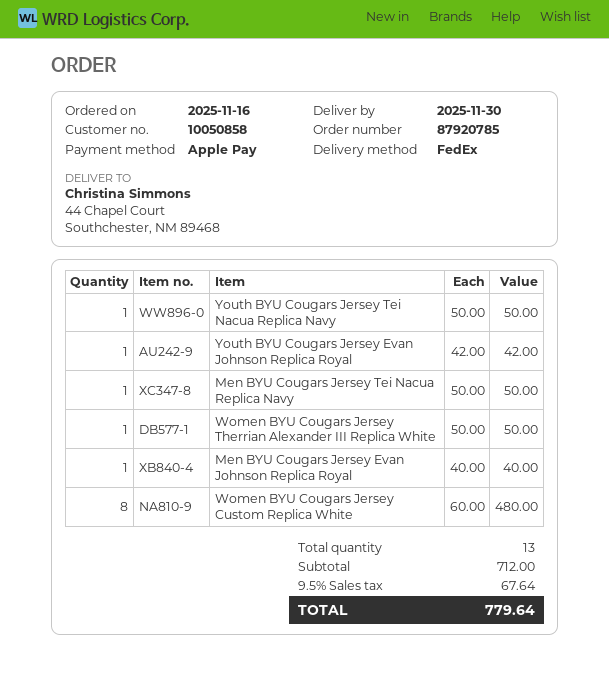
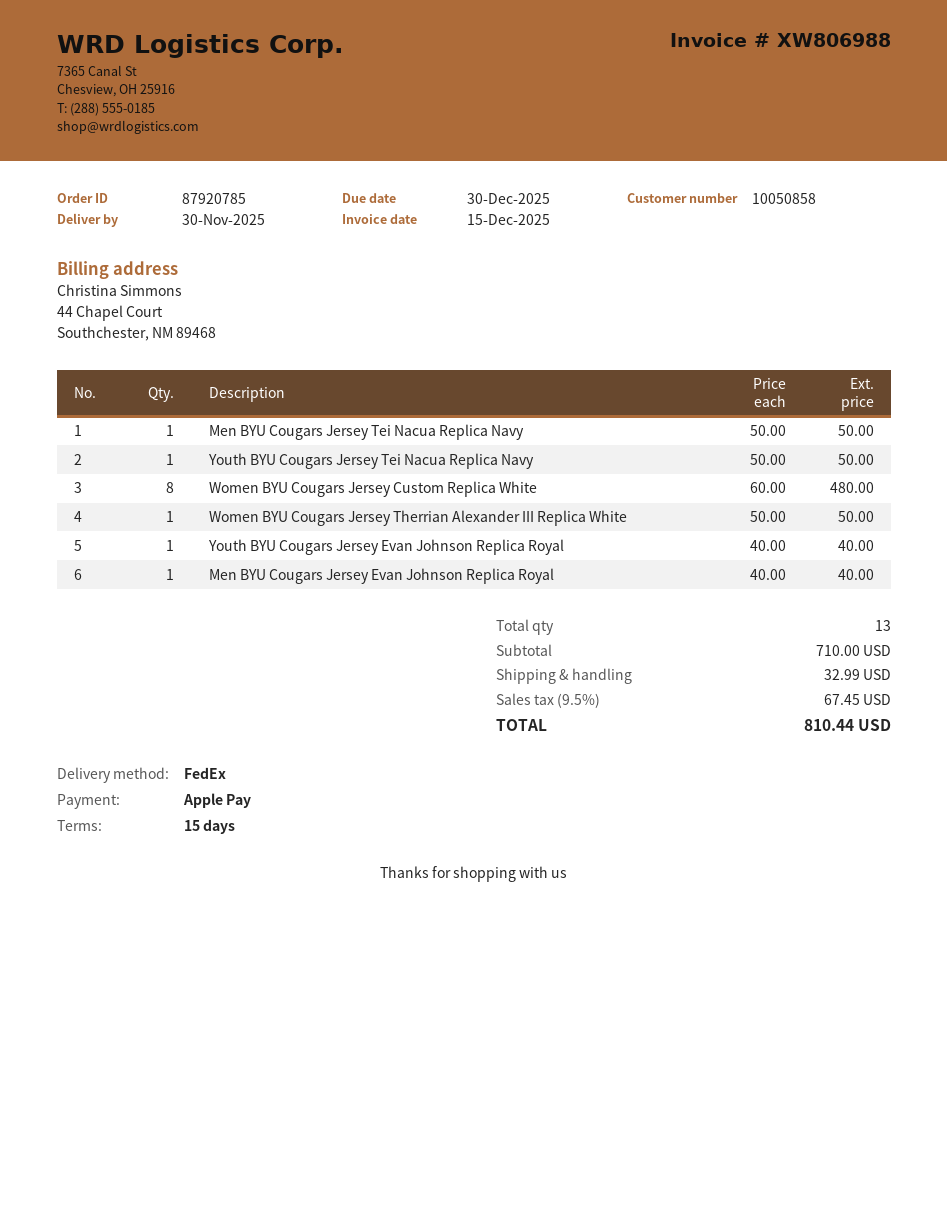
Youth BYU Cougars Jersey Evan Johnson Replica Royal: 1 x 42.00 = 42.00 -> 1 x 40.00 = 40.00
subtotal: 712.00 -> 710.00
shipping: none -> 32.99
tax: 9.5% = 67.64 -> 9.5% = 67.45
total: 779.64 -> 810.44

